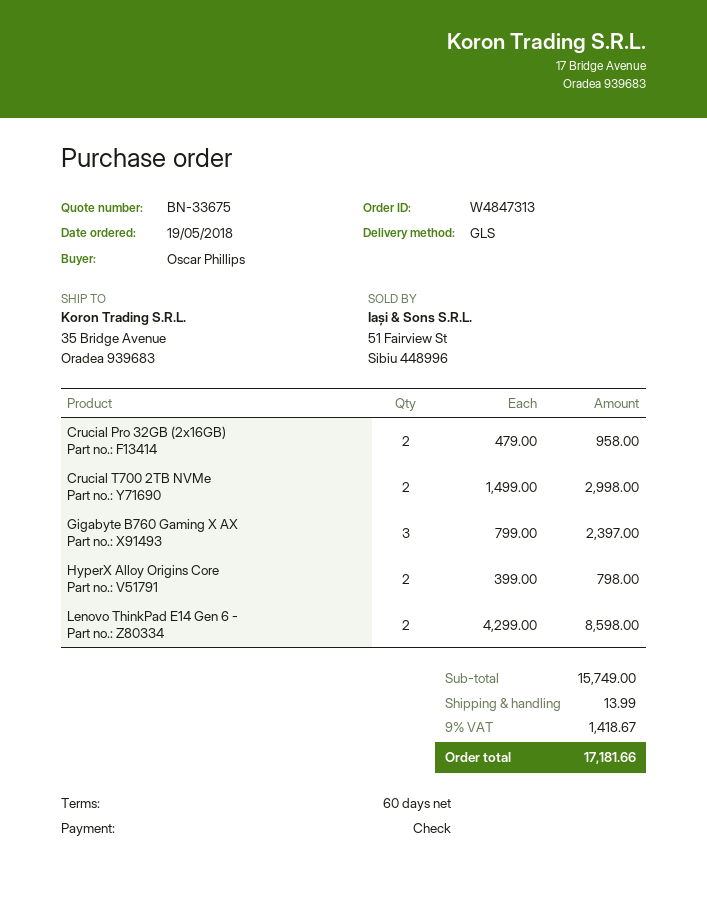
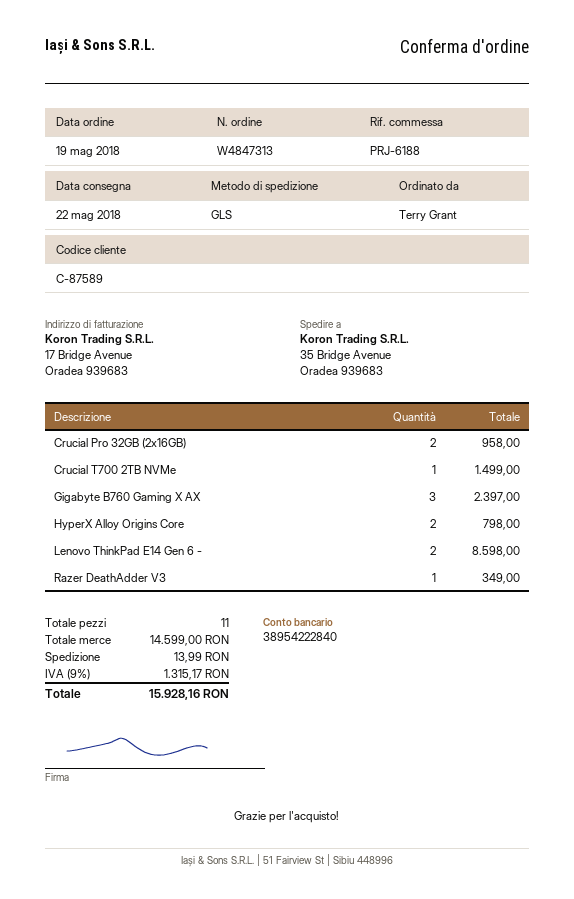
ordered by: Oscar Phillips -> Terry Grant
Crucial T700 2TB NVMe: 2 for 2998.00 -> 1 for 1499.00
Razer DeathAdder V3: none -> 1 for 349.00
subtotal: 15749.00 -> 14599.00
tax: 9% = 1418.67 -> 9% = 1315.17
total: 17181.66 -> 15928.16

